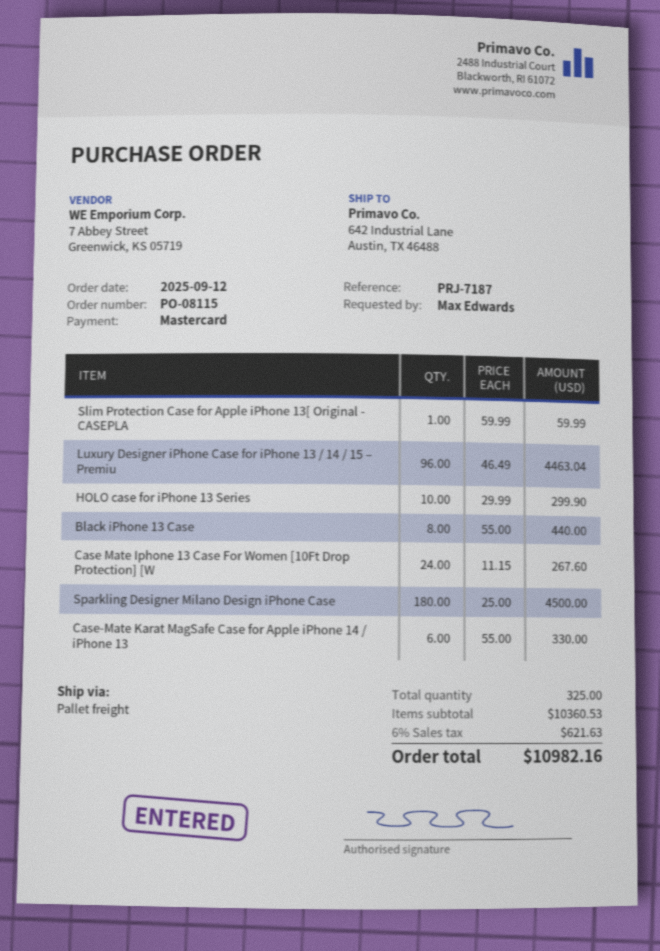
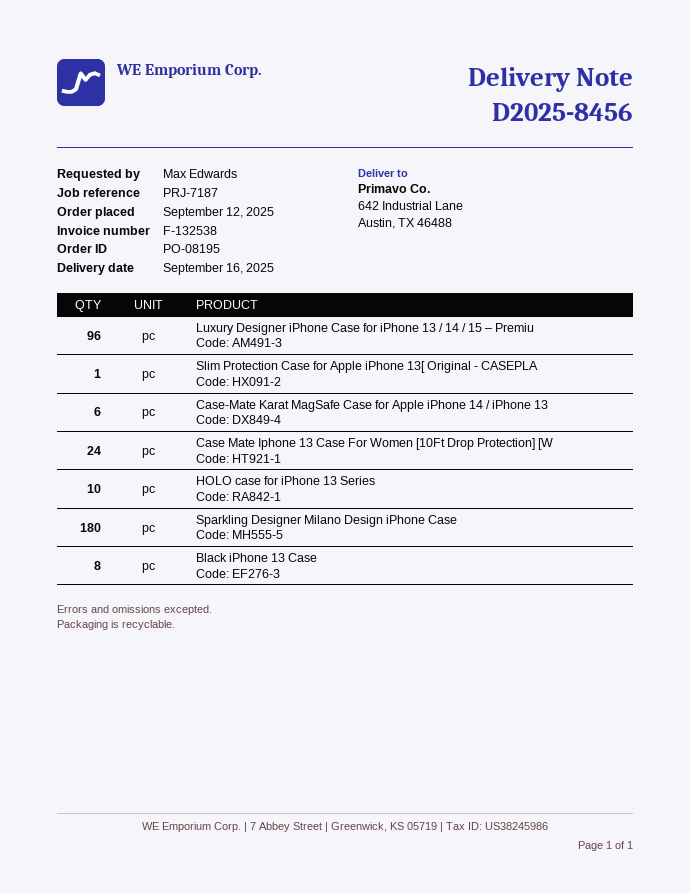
order number: PO-08115 -> PO-08195

